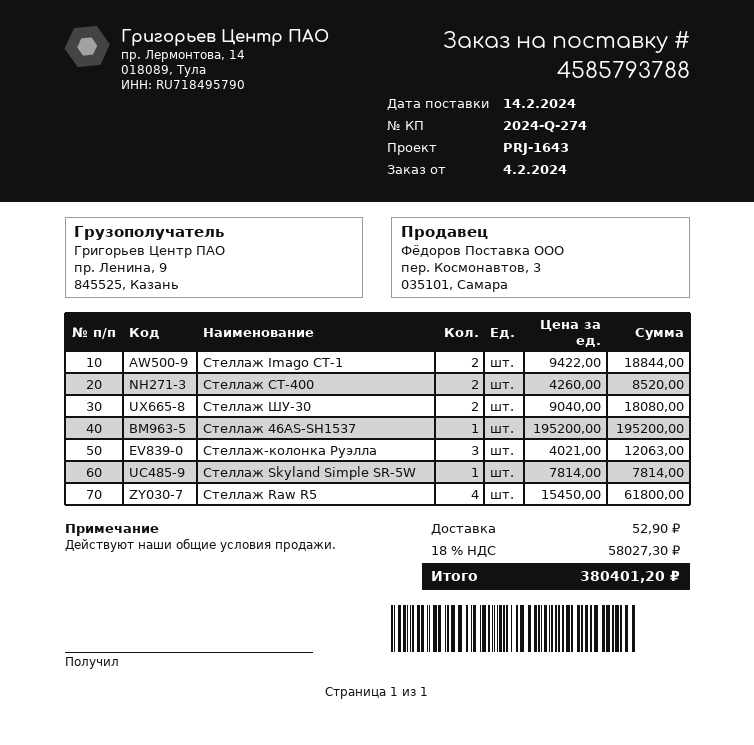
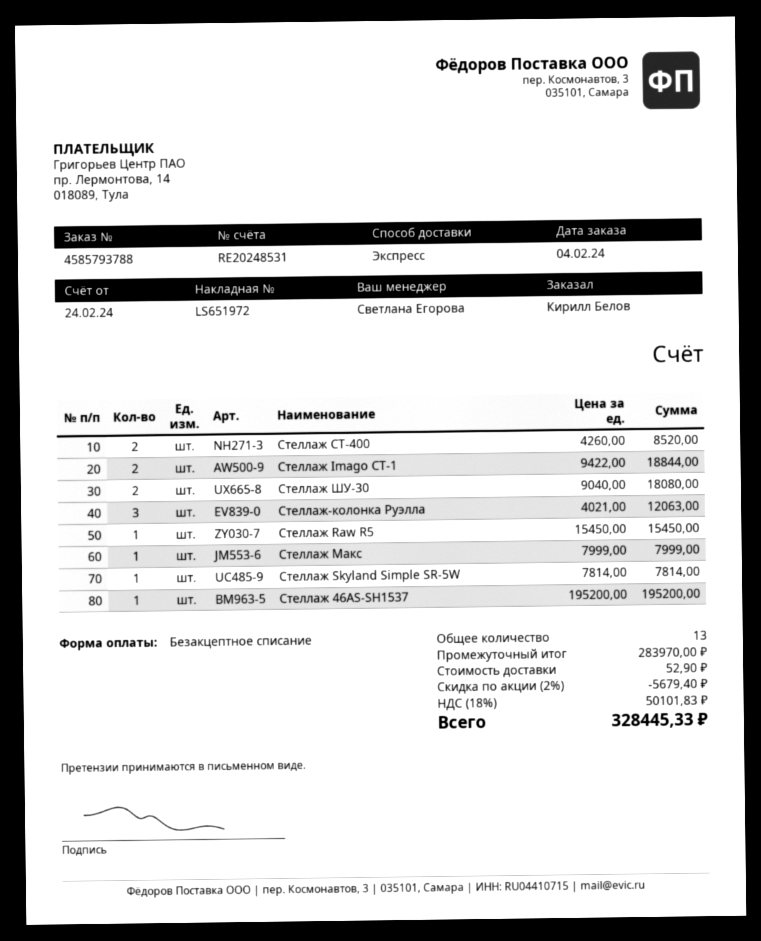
Стеллаж Raw R5: 4 x 15450.00 = 61800.00 -> 1 x 15450.00 = 15450.00
Стеллаж Макс: none -> 1 x 7999.00 = 7999.00
discount: none -> 2% = 5679.40
tax: 18% = 58027.30 -> 18% = 50101.83
total: 380401.20 -> 328445.33

